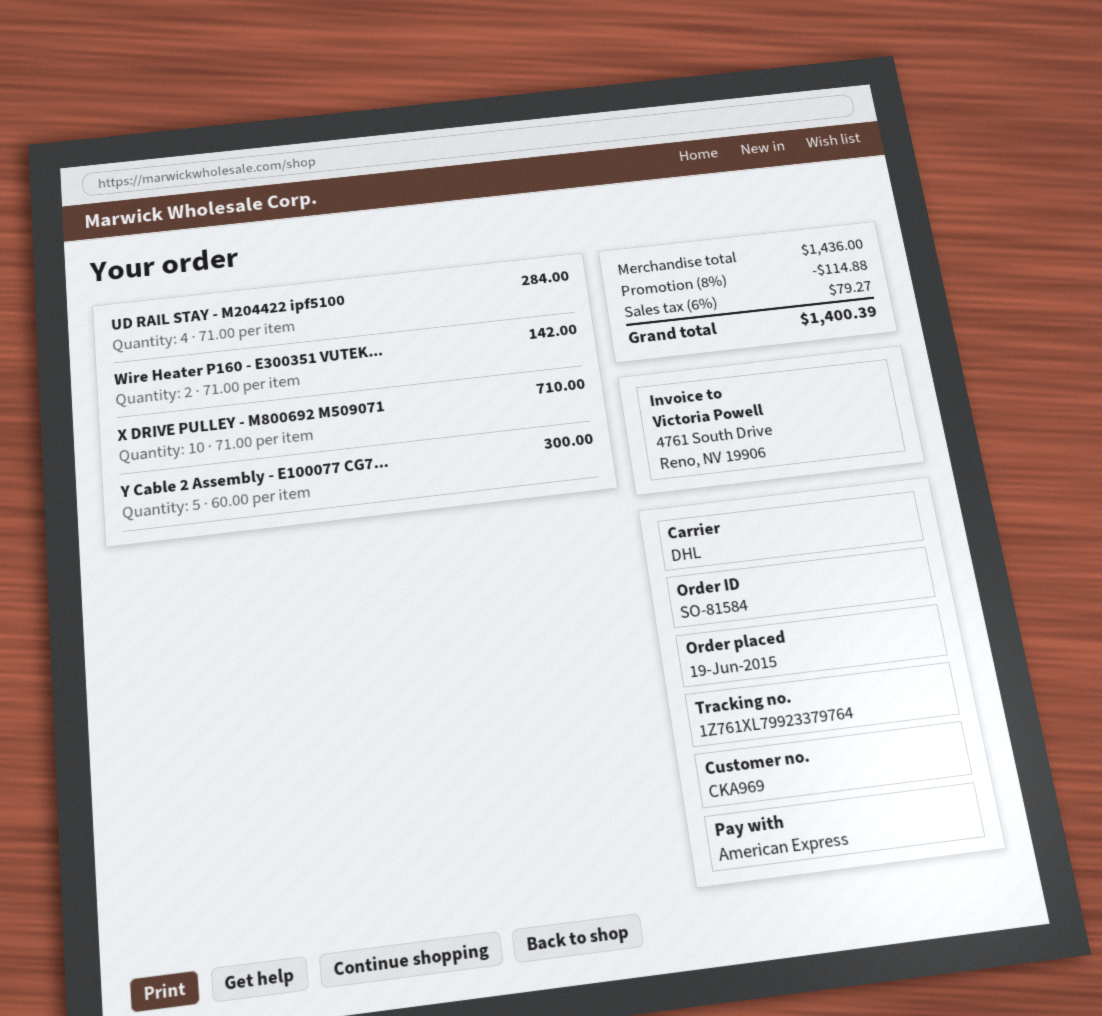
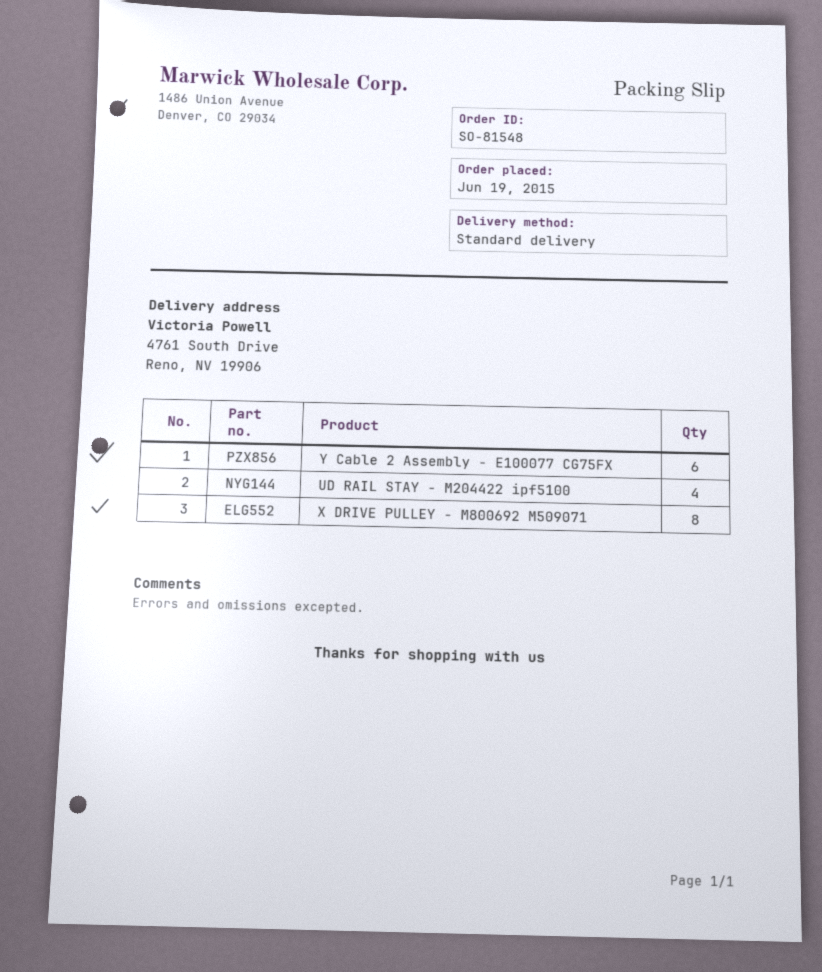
order number: SO-81584 -> SO-81548
shipping method: DHL -> standard
Wire Heater P160 - E300351 VUTEK...: 2 -> none
X DRIVE PULLEY - M800692 M509071: 10 -> 8
Y Cable 2 Assembly - E100077 CG7...: 5 -> 6

